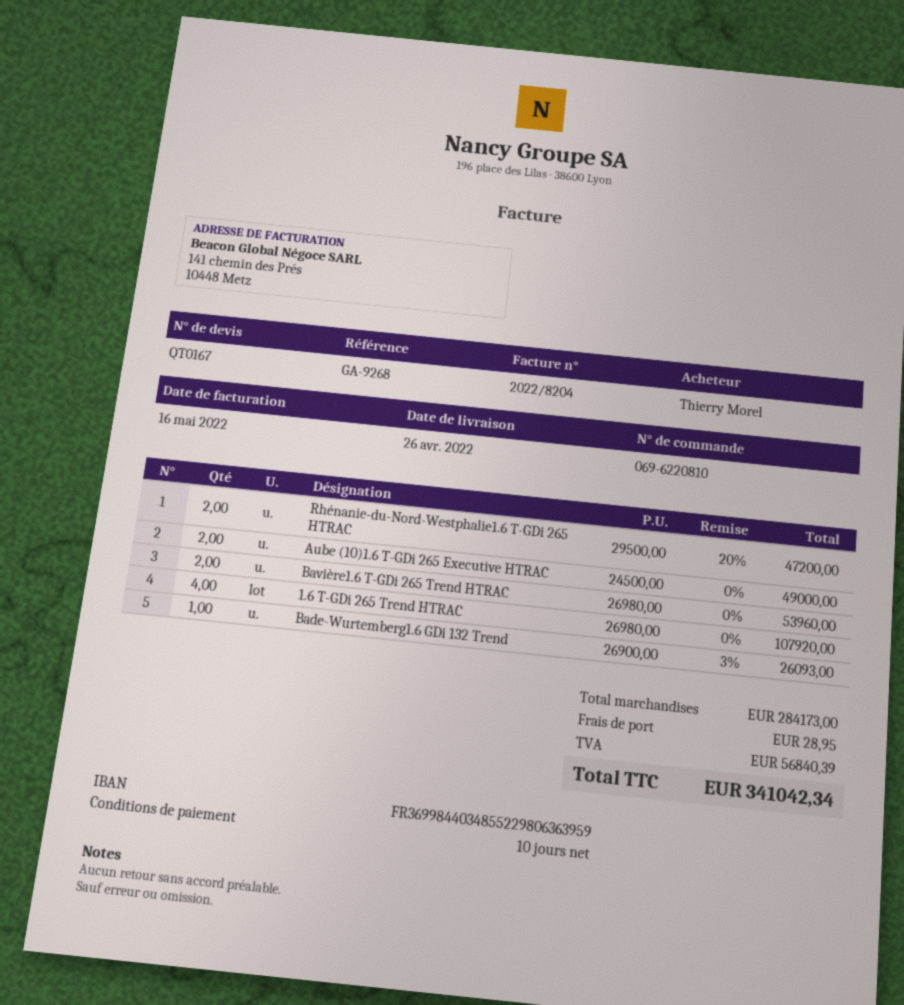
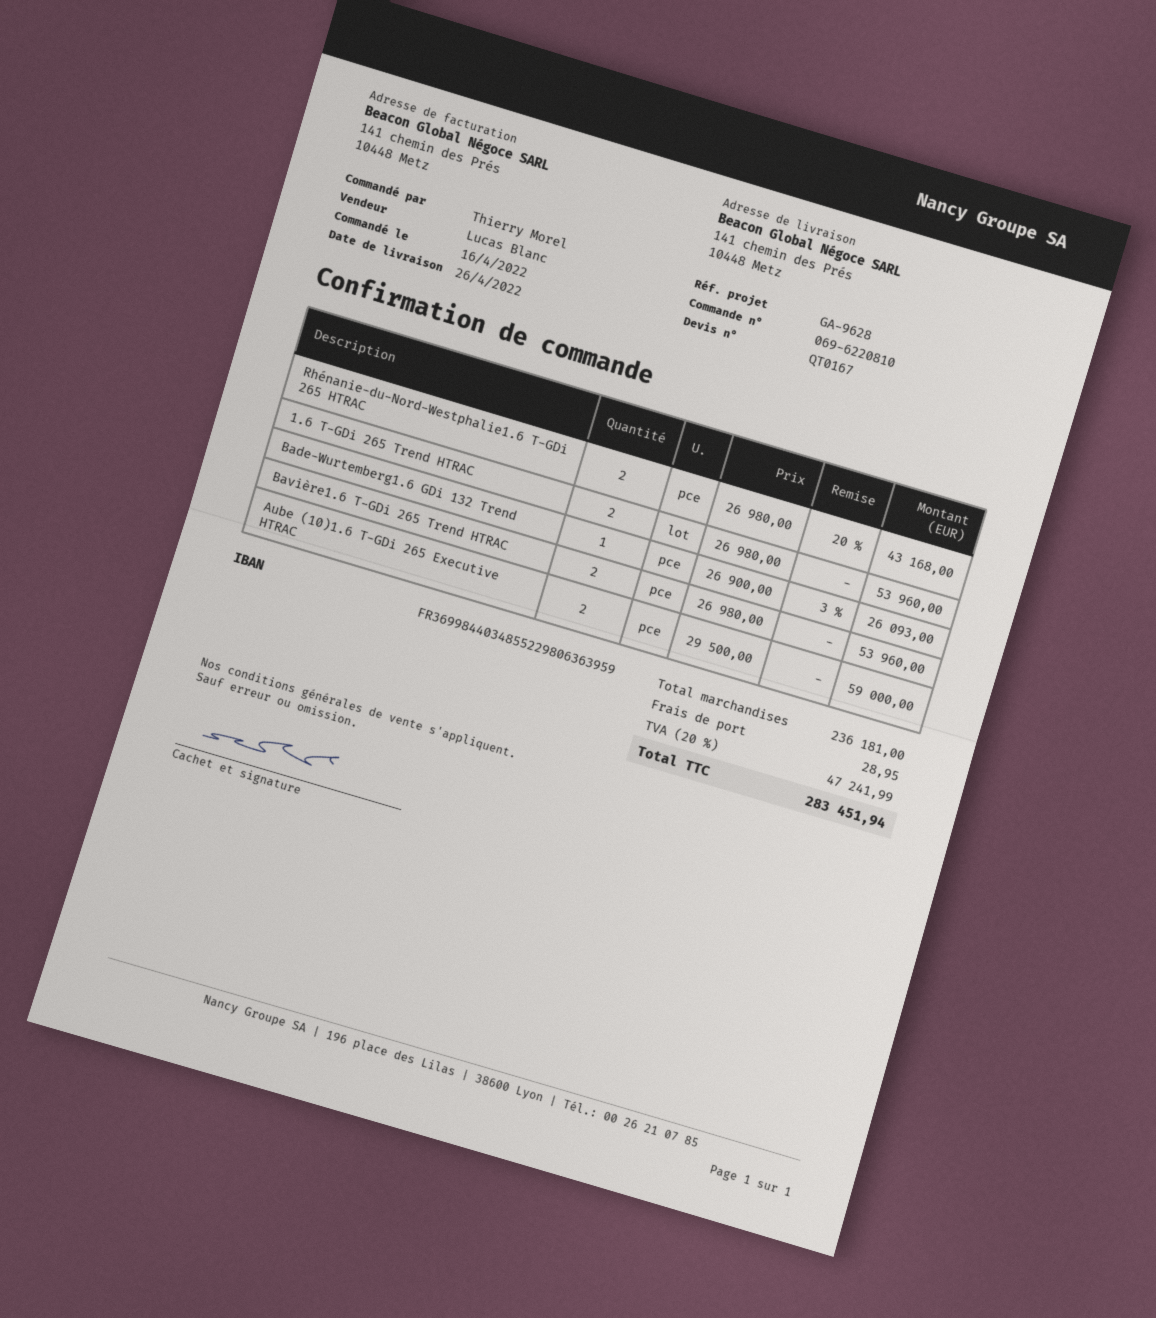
reference: GA-9268 -> GA-9628
Rhénanie-du-Nord-Westphalie1.6 T-GDi 265 HTRAC: 2 x 29500.00 - 20% = 47200.00 -> 2 x 26980.00 - 20% = 43168.00
Aube (10)1.6 T-GDi 265 Executive HTRAC: 2 x 24500.00 = 49000.00 -> 2 x 29500.00 = 59000.00
1.6 T-GDi 265 Trend HTRAC: 4 x 26980.00 = 107920.00 -> 2 x 26980.00 = 53960.00
subtotal: 284173.00 -> 236181.00
tax: 56840.39 -> 47241.99
total: 341042.34 -> 283451.94

